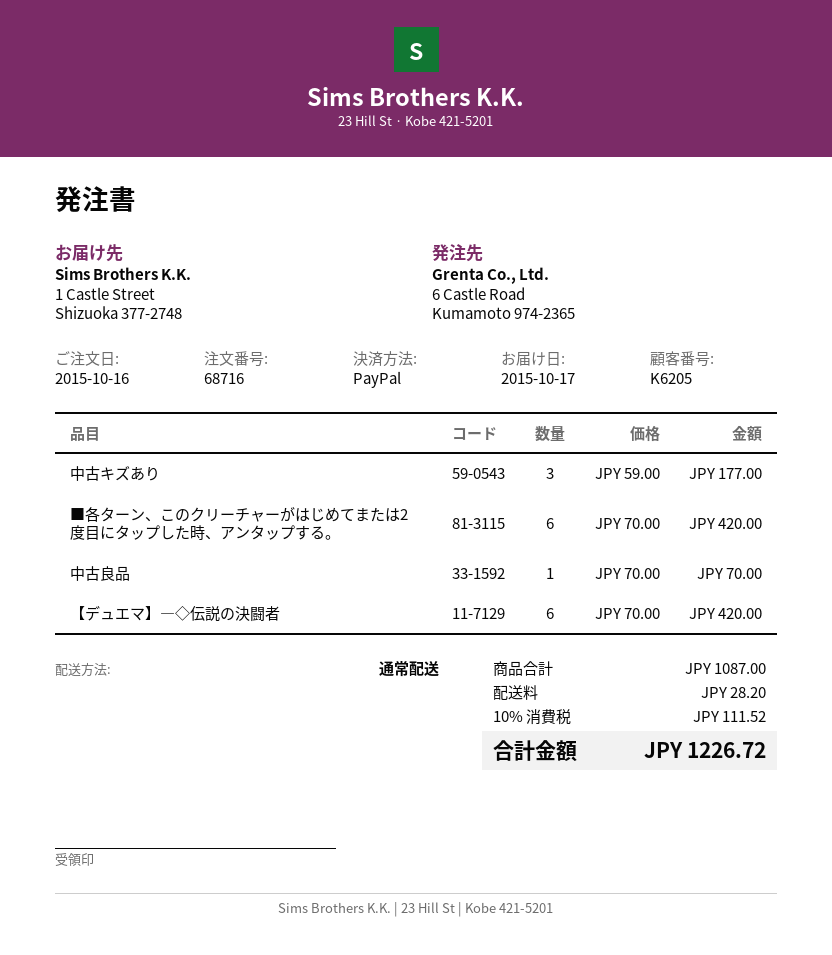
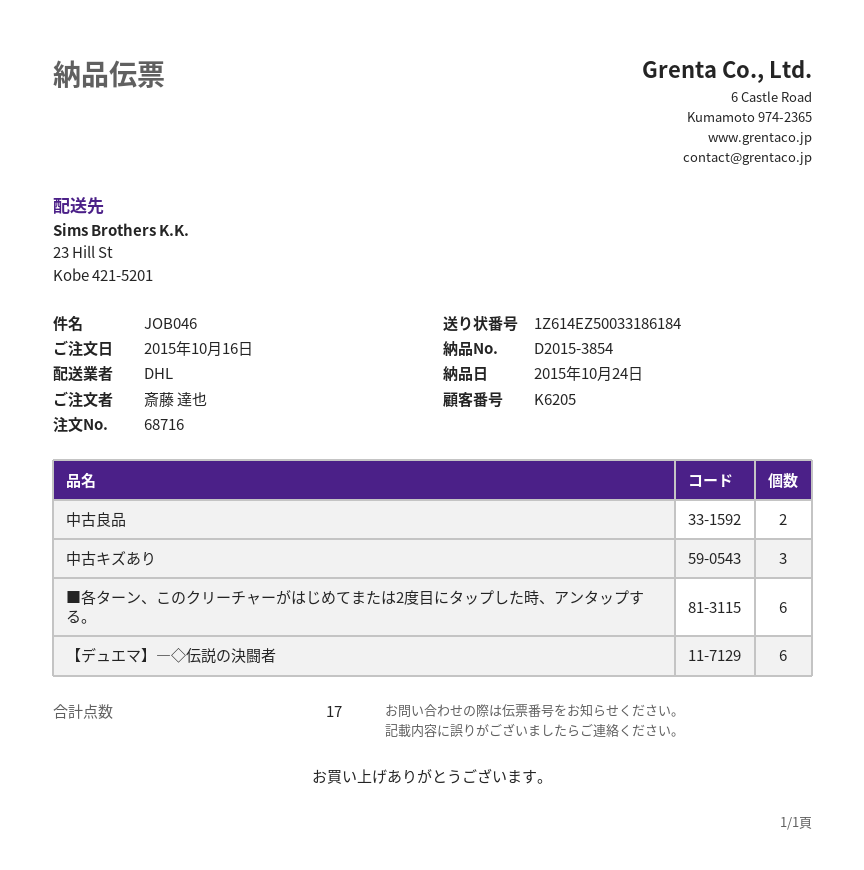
delivery date: 2015-10-17 -> 2015-10-24
shipping method: standard -> DHL
ship to: 1 Castle Street, Shizuoka 377-2748 -> 23 Hill St, Kobe 421-5201
中古良品: 1 -> 2

